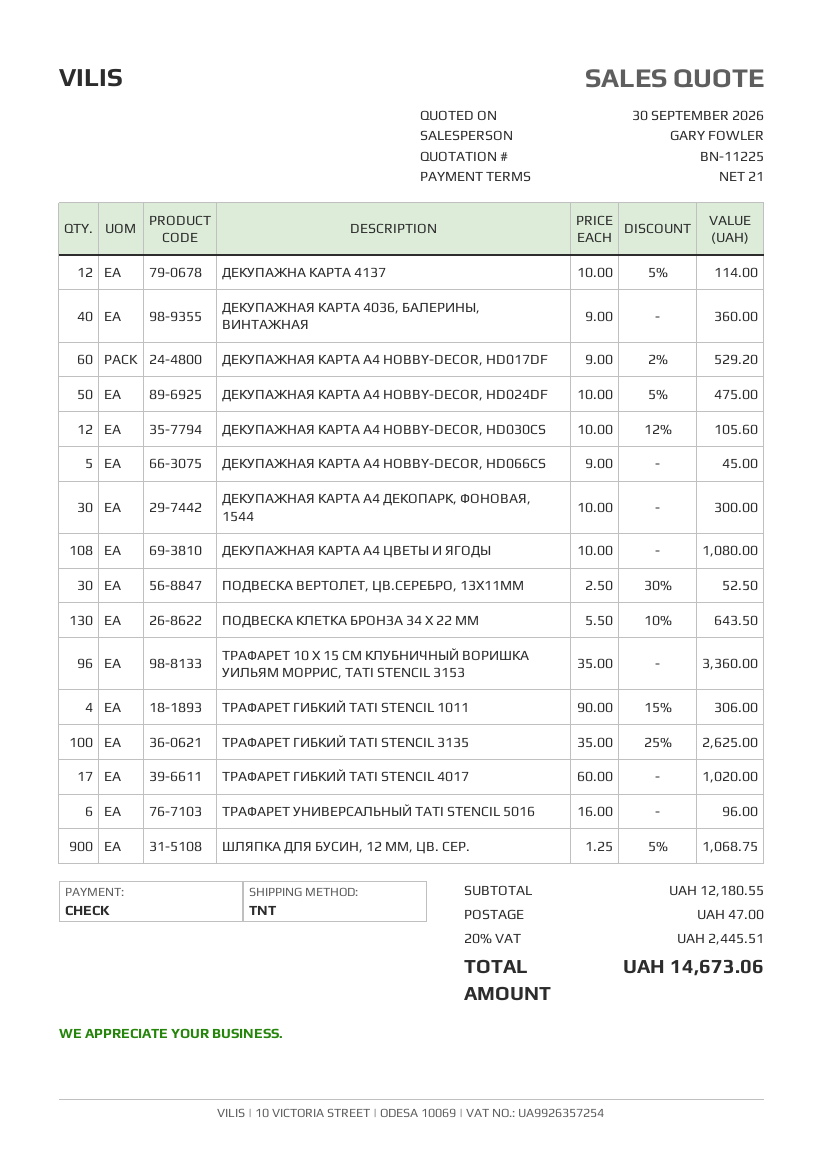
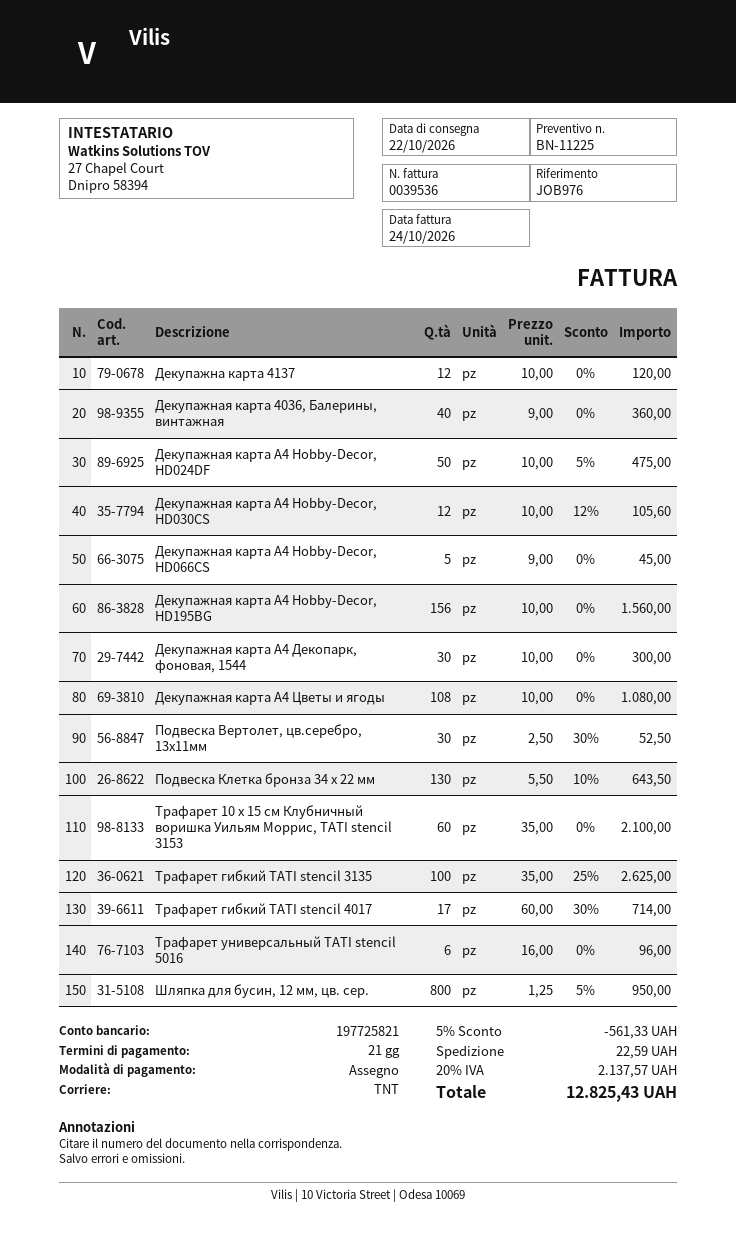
ДЕКУПАЖНА КАРТА 4137: 12 x 10.00 - 5% = 114.00 -> 12 x 10.00 = 120.00
ДЕКУПАЖНАЯ КАРТА А4 HOBBY-DECOR, HD017DF: 60 x 9.00 - 2% = 529.20 -> none
ТРАФАРЕТ 10 Х 15 СМ КЛУБНИЧНЫЙ ВОРИШКА УИЛЬЯМ МОРРИС, TATI STENCIL 3153: 96 x 35.00 = 3360.00 -> 60 x 35.00 = 2100.00
ТРАФАРЕТ ГИБКИЙ TATI STENCIL 1011: 4 x 90.00 - 15% = 306.00 -> none
ТРАФАРЕТ ГИБКИЙ TATI STENCIL 4017: 17 x 60.00 = 1020.00 -> 17 x 60.00 - 30% = 714.00
ШЛЯПКА ДЛЯ БУСИН, 12 ММ, ЦВ. СЕР.: 900 x 1.25 - 5% = 1068.75 -> 800 x 1.25 - 5% = 950.00
Декупажная карта А4 Hobby-Decor, HD195BG: none -> 156 x 10.00 = 1560.00
discount: none -> 5% = 561.33
shipping: 47.00 -> 22.59
tax: 20% = 2445.51 -> 20% = 2137.57
total: 14673.06 -> 12825.43

